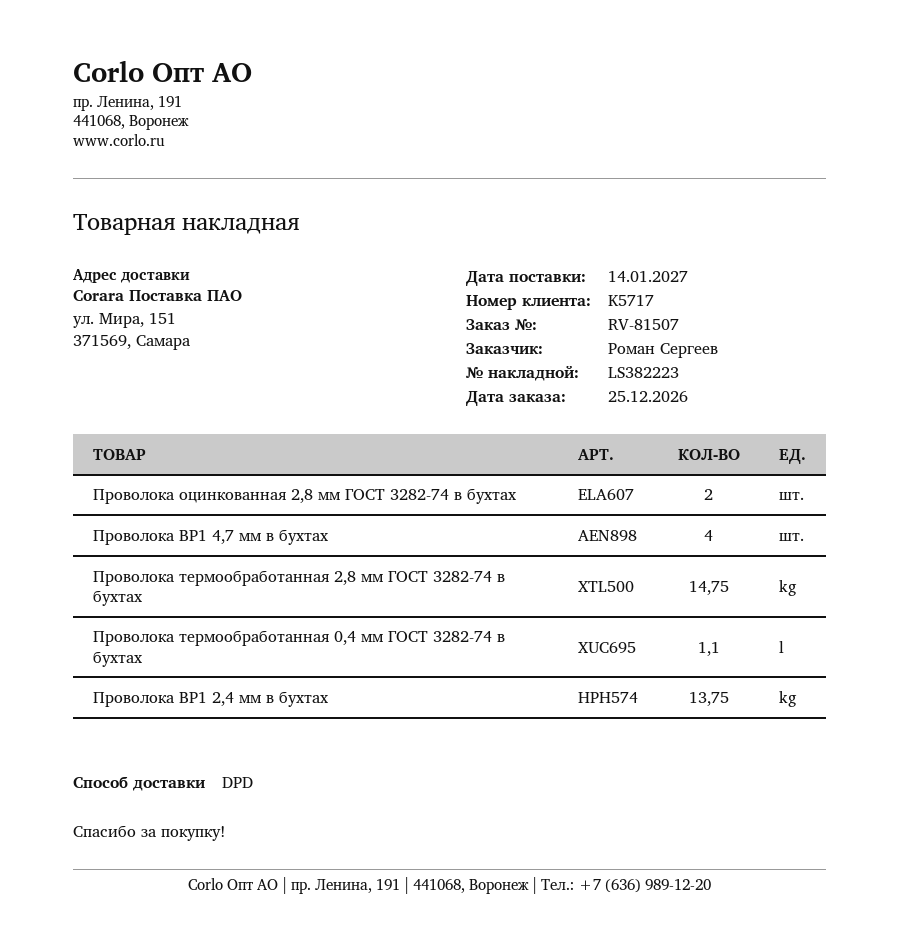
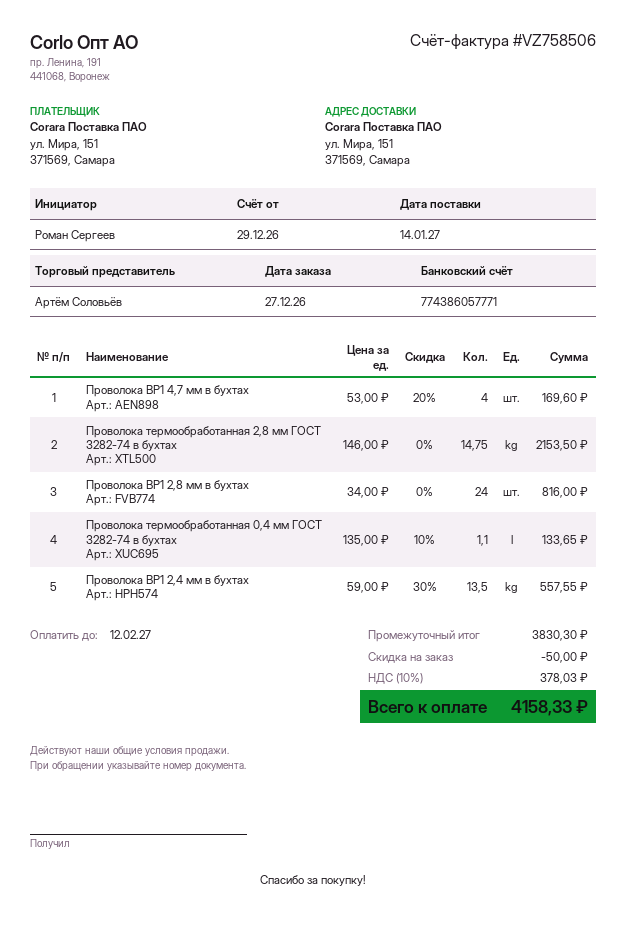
order date: 2026-12-25 -> 2026-12-27
Проволока оцинкованная 2,8 мм ГОСТ 3282-74 в бухтах: 2 -> none
Проволока ВР1 2,4 мм в бухтах: 13.75 -> 13.5
Проволока ВР1 2,8 мм в бухтах: none -> 24

